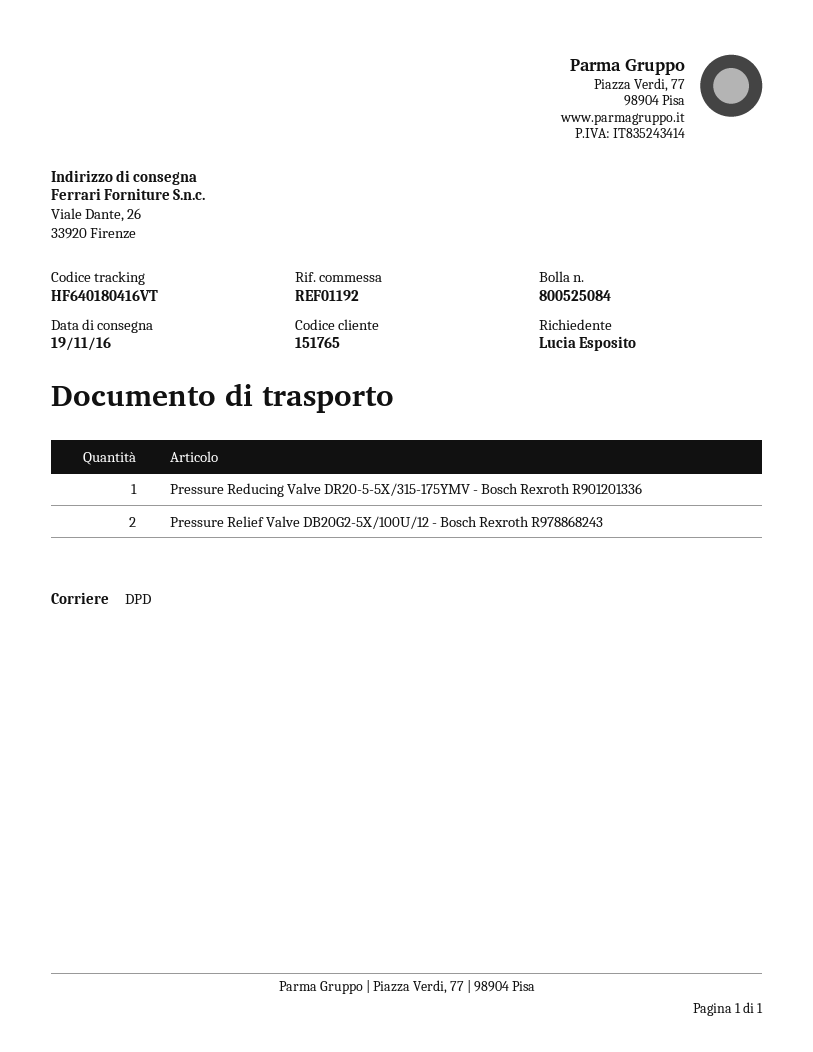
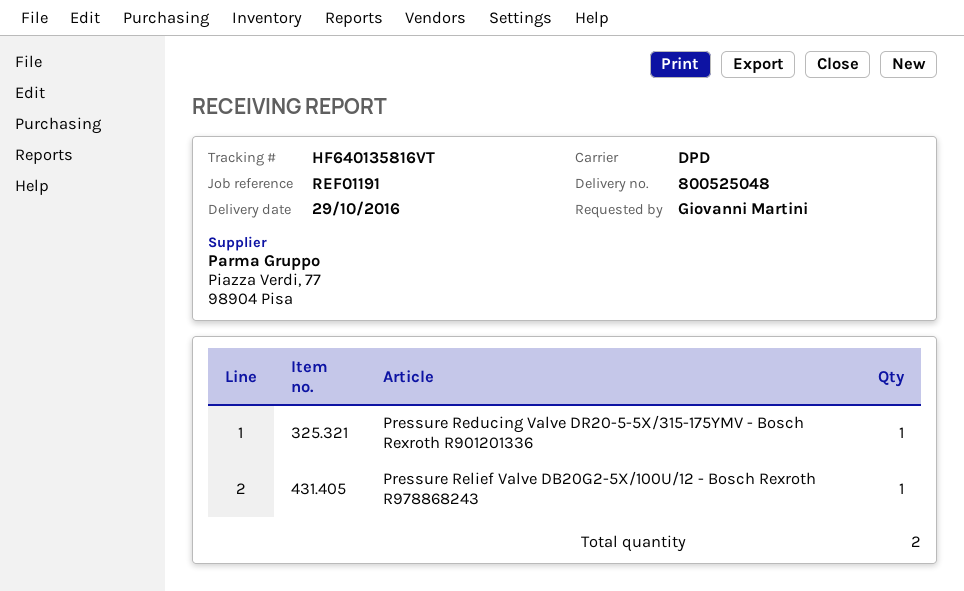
delivery note number: 800525084 -> 800525048
delivery date: 2016-11-19 -> 2016-10-29
reference: REF01192 -> REF01191
ordered by: Lucia Esposito -> Giovanni Martini
tracking number: HF640180416VT -> HF640135816VT
Pressure Relief Valve DB20G2-5X/100U/12 - Bosch Rexroth R978868243: 2 -> 1

